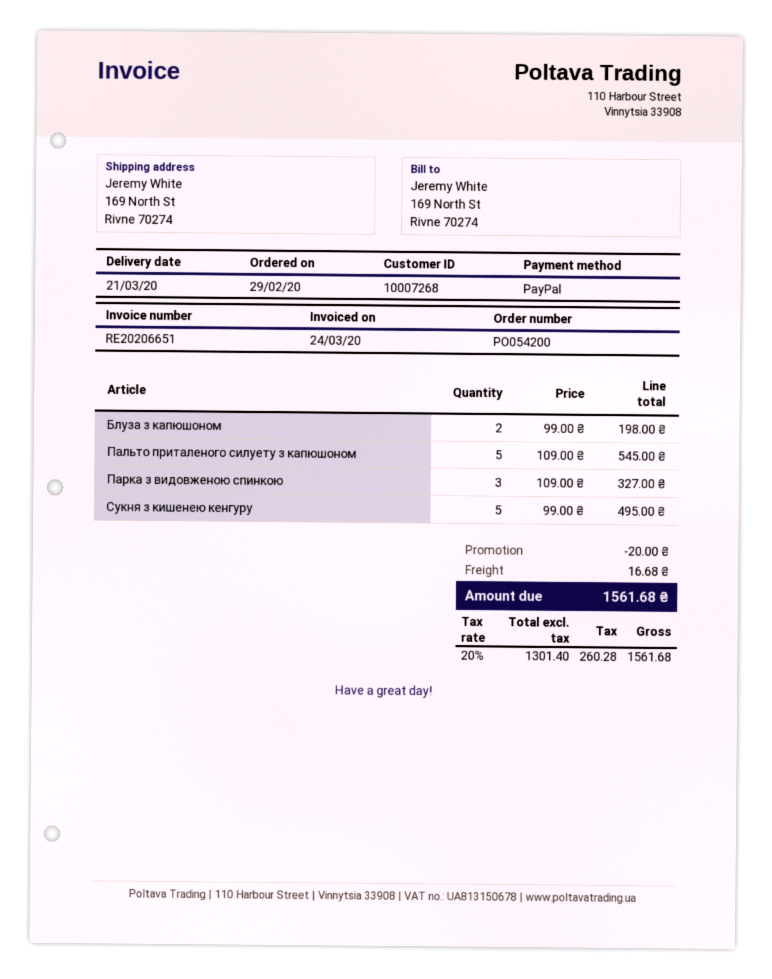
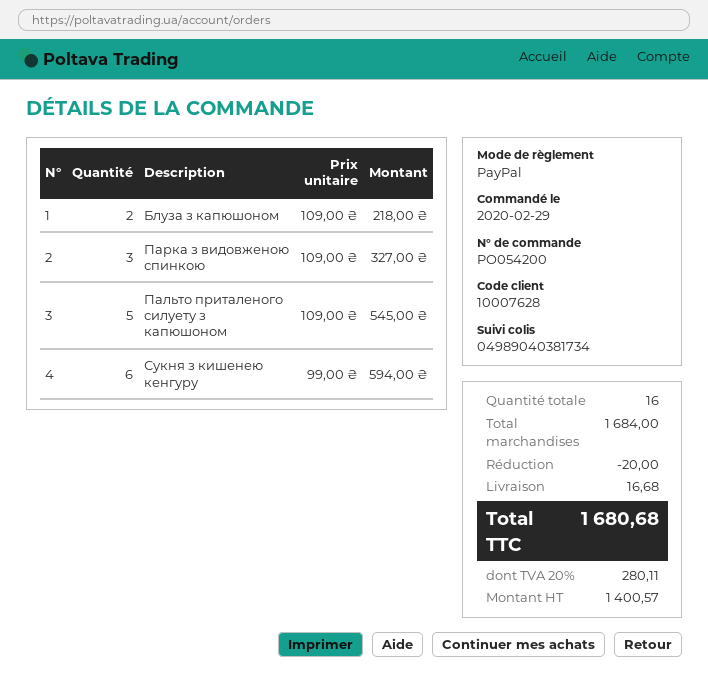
customer number: 10007268 -> 10007628
Блуза з капюшоном: 2 x 99.00 = 198.00 -> 2 x 109.00 = 218.00
Сукня з кишенею кенгуру: 5 x 99.00 = 495.00 -> 6 x 99.00 = 594.00
net: 1301.40 -> 1400.57
tax: 20% = 260.28 -> 20% = 280.11
total: 1561.68 -> 1680.68

